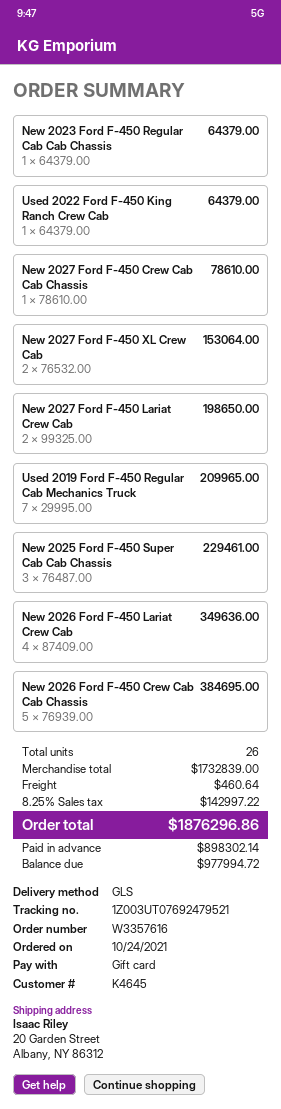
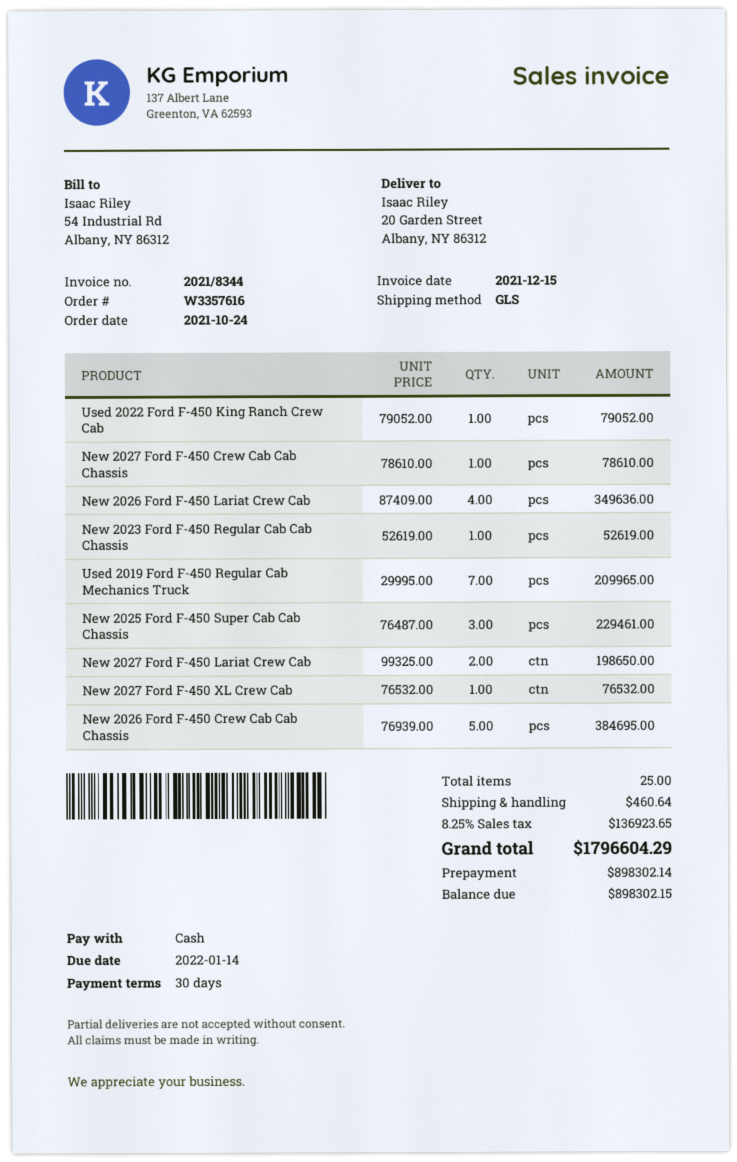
payment method: gift card -> cash
New 2023 Ford F-450 Regular Cab Cab Chassis: 1 x 64379.00 = 64379.00 -> 1 x 52619.00 = 52619.00
Used 2022 Ford F-450 King Ranch Crew Cab: 1 x 64379.00 = 64379.00 -> 1 x 79052.00 = 79052.00
New 2027 Ford F-450 XL Crew Cab: 2 x 76532.00 = 153064.00 -> 1 x 76532.00 = 76532.00
total quantity: 26 -> 25
tax: 8.25% = 142997.22 -> 8.25% = 136923.65
total: 1876296.86 -> 1796604.29
balance: 977994.72 -> 898302.15

